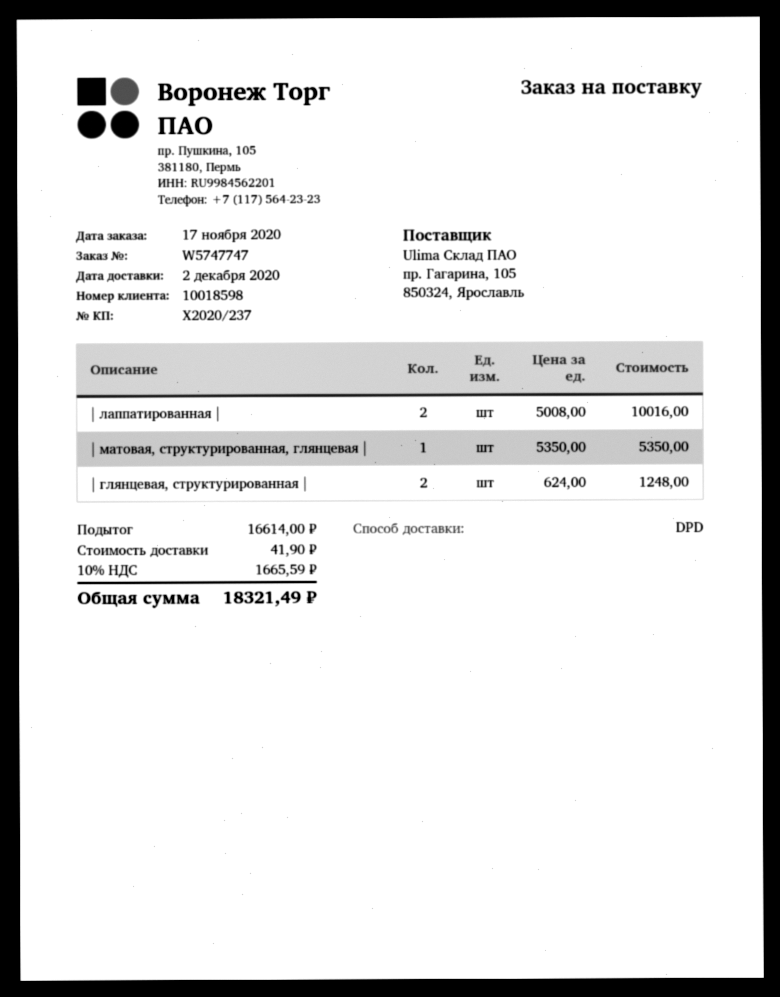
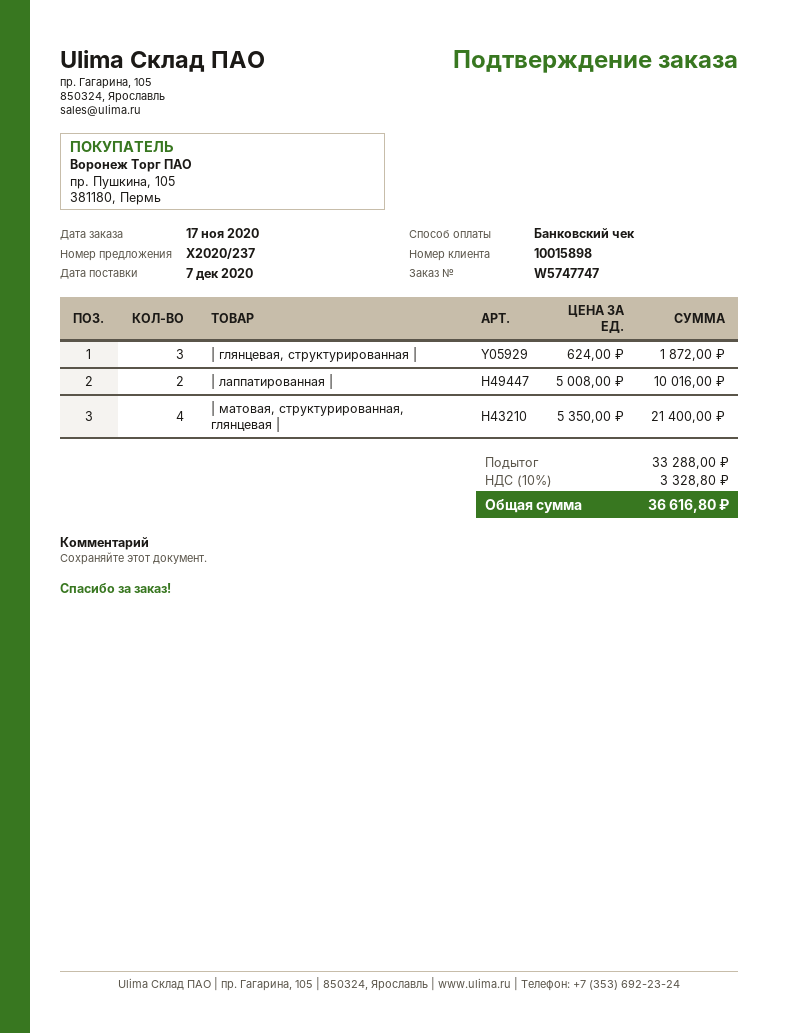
delivery date: 2020-12-02 -> 2020-12-07
customer number: 10018598 -> 10015898
| матовая, структурированная, глянцевая |: 1 x 5350.00 = 5350.00 -> 4 x 5350.00 = 21400.00
| глянцевая, структурированная |: 2 x 624.00 = 1248.00 -> 3 x 624.00 = 1872.00
subtotal: 16614.00 -> 33288.00
shipping: 41.90 -> none
tax: 10% = 1665.59 -> 10% = 3328.80
total: 18321.49 -> 36616.80

